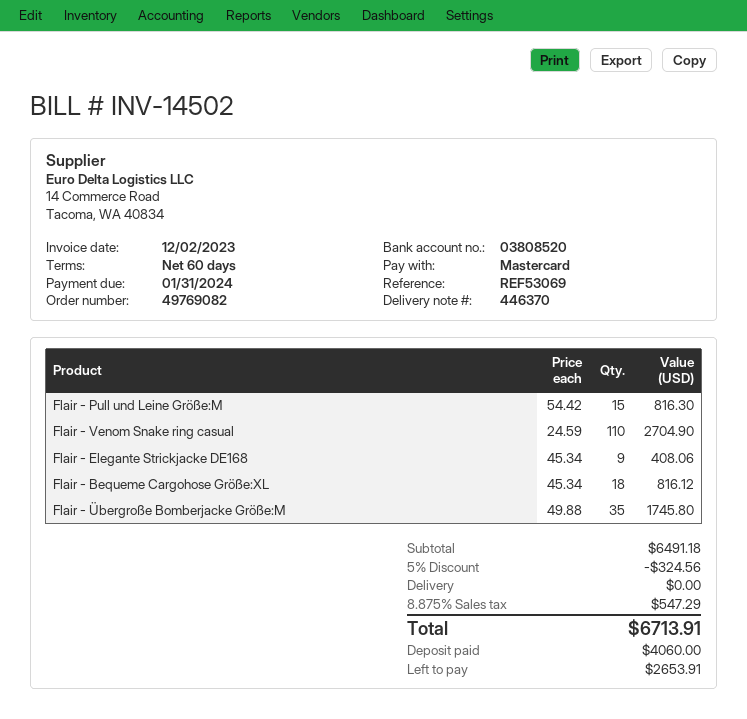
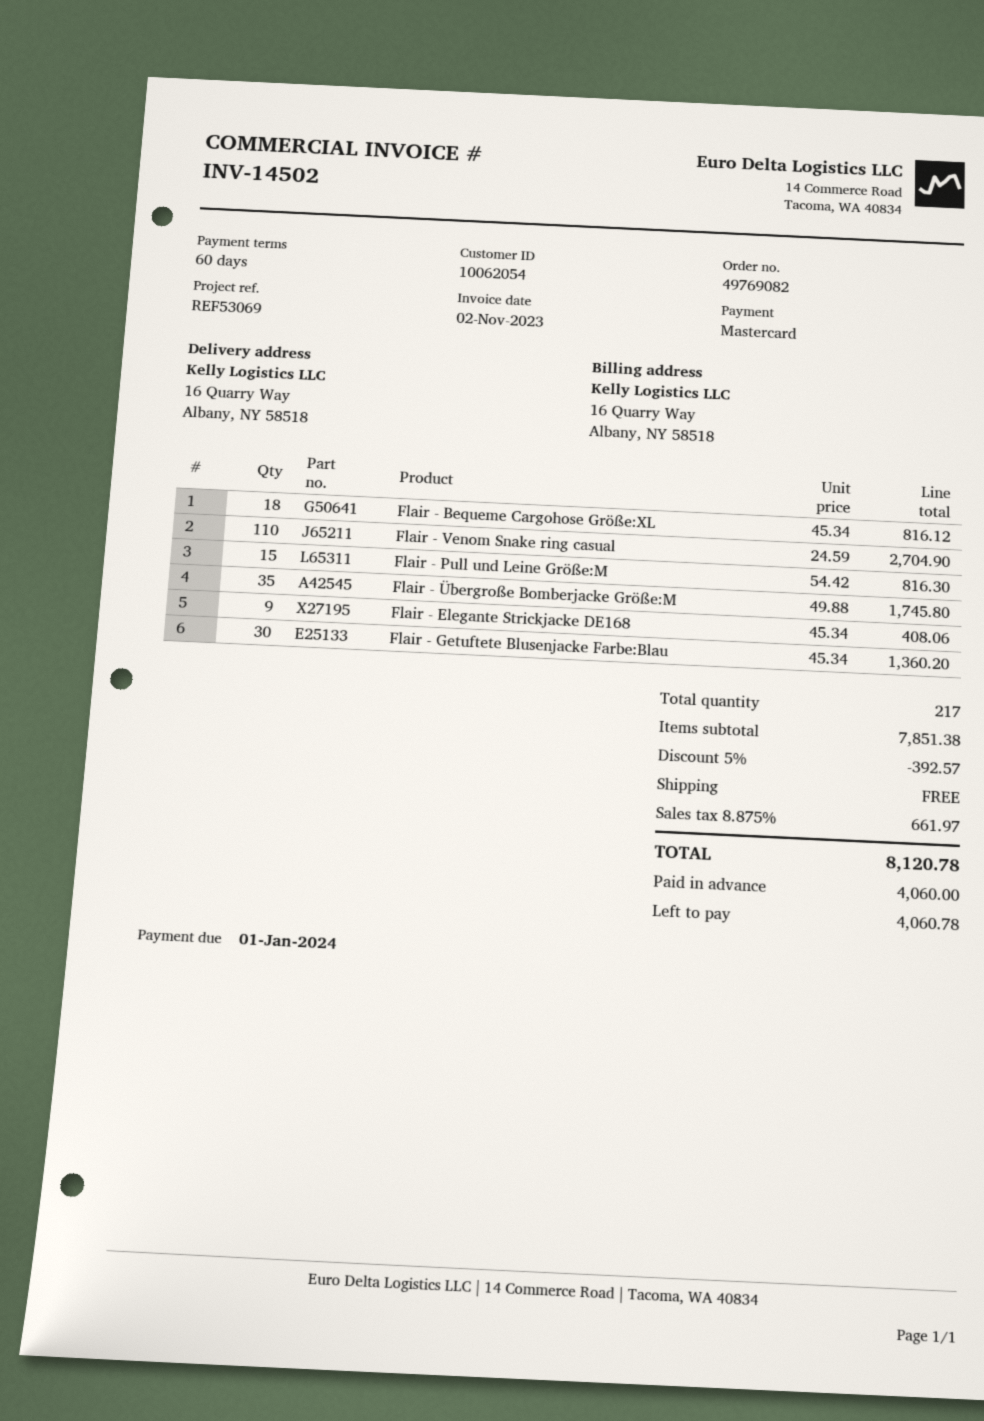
invoice date: 2023-12-02 -> 2023-11-02
due date: 2024-01-31 -> 2024-01-01
Flair - Getuftete Blusenjacke Farbe:Blau: none -> 30 x 45.34 = 1360.20
subtotal: 6491.18 -> 7851.38
discount: 5% = 324.56 -> 5% = 392.57
tax: 8.875% = 547.29 -> 8.875% = 661.97
total: 6713.91 -> 8120.78
balance: 2653.91 -> 4060.78

